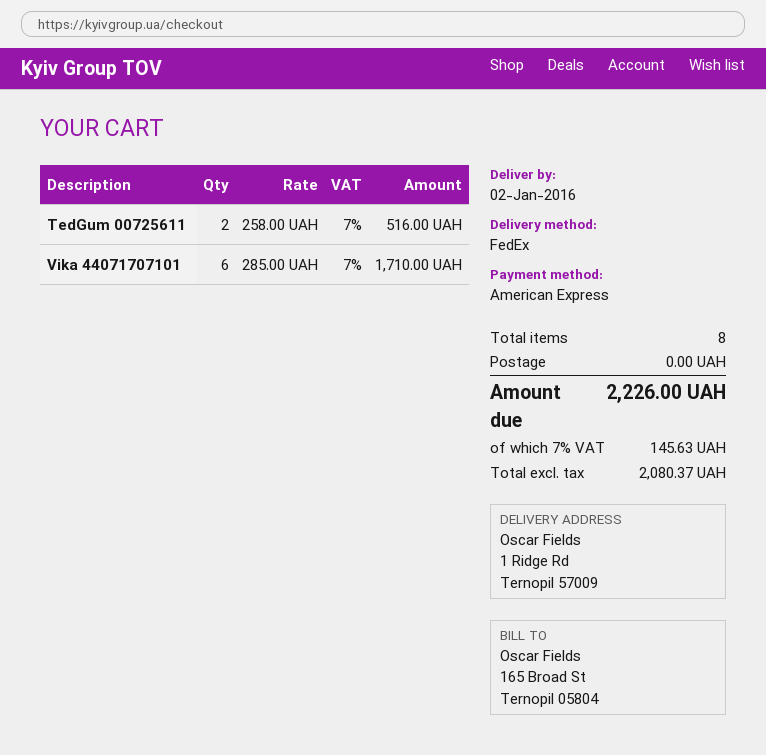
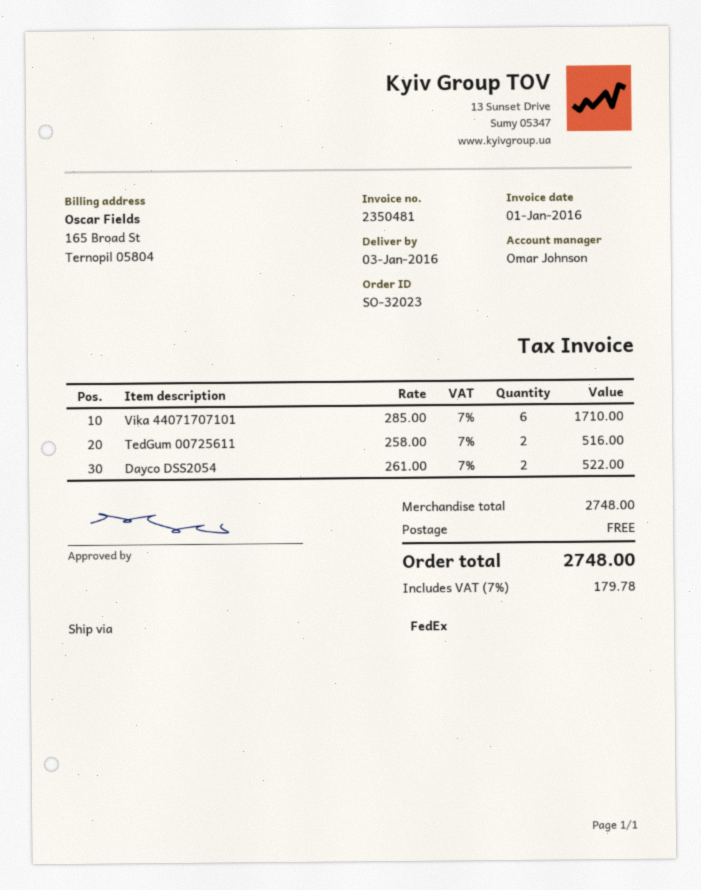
delivery date: 2016-01-02 -> 2016-01-03
Dayco DSS2054: none -> 2 x 261.00 = 522.00
tax: 7% = 145.63 -> 7% = 179.78
total: 2226.00 -> 2748.00

